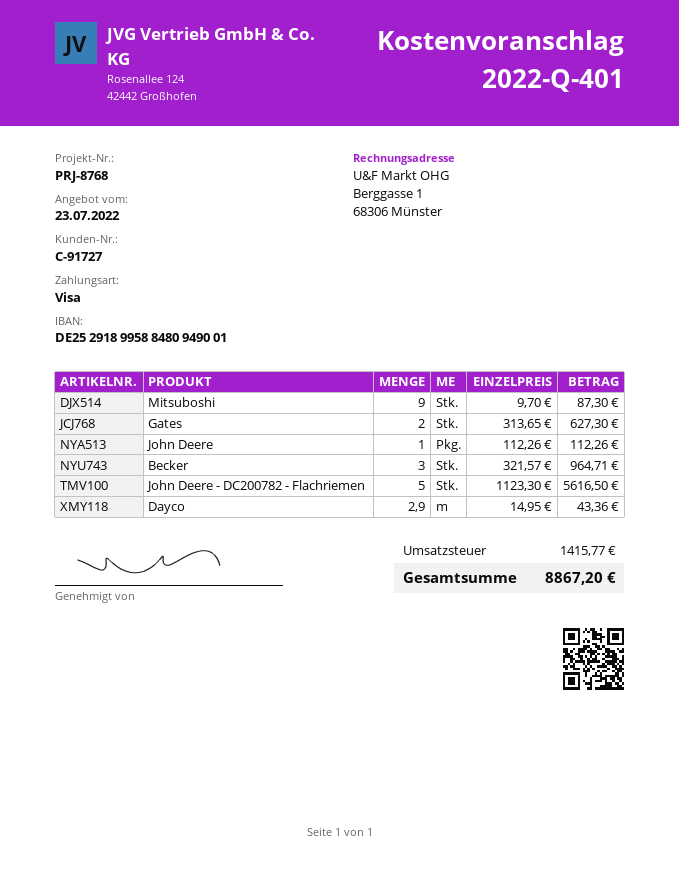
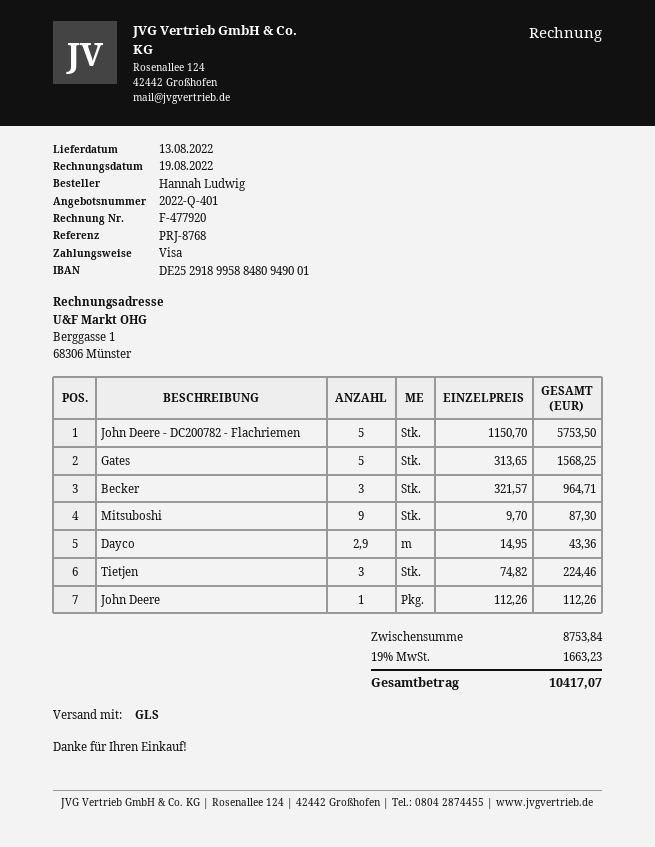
Gates: 2 x 313.65 = 627.30 -> 5 x 313.65 = 1568.25
John Deere - DC200782 - Flachriemen: 5 x 1123.30 = 5616.50 -> 5 x 1150.70 = 5753.50
Tietjen: none -> 3 x 74.82 = 224.46
tax: 1415.77 -> 1663.23
total: 8867.20 -> 10417.07

